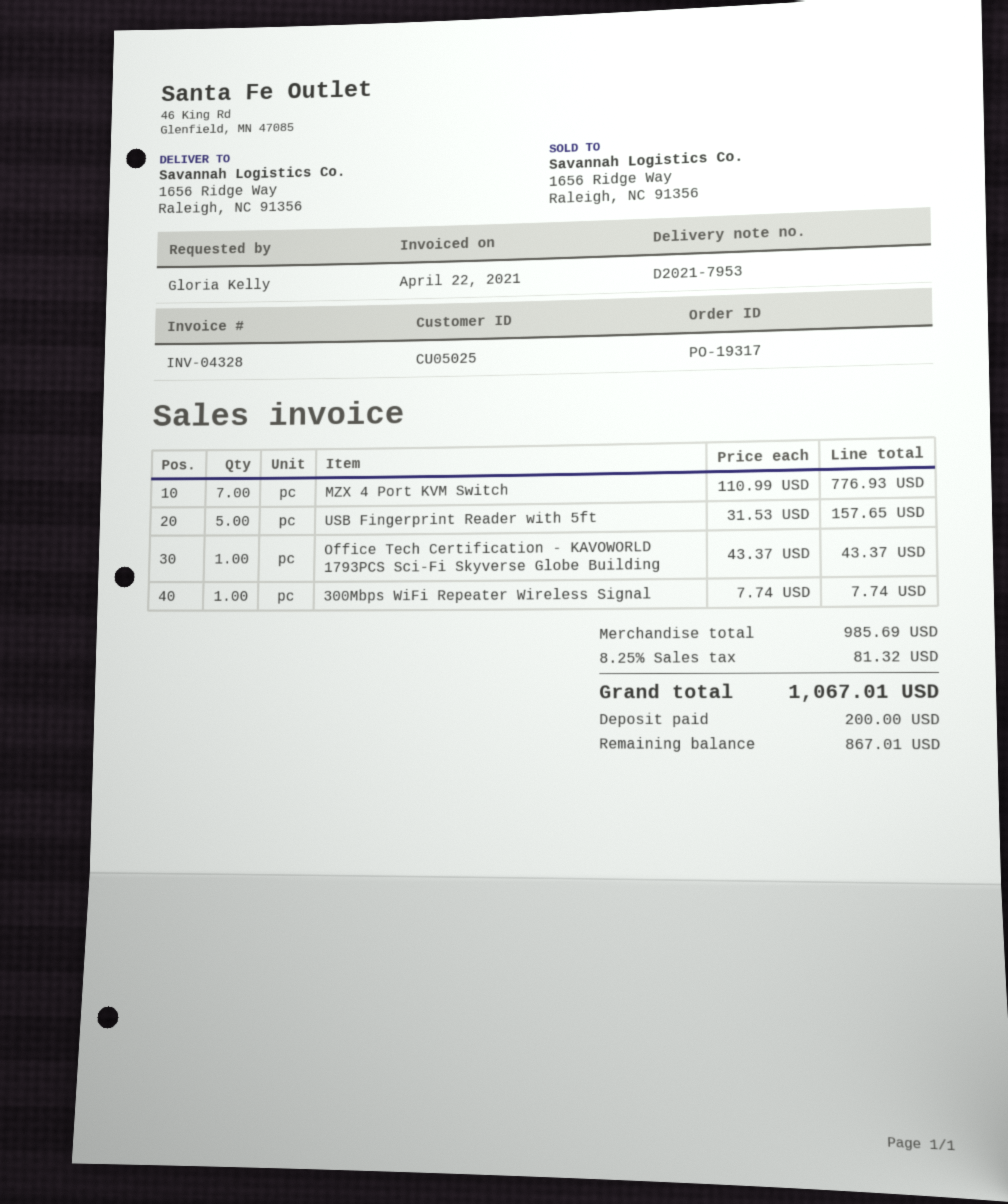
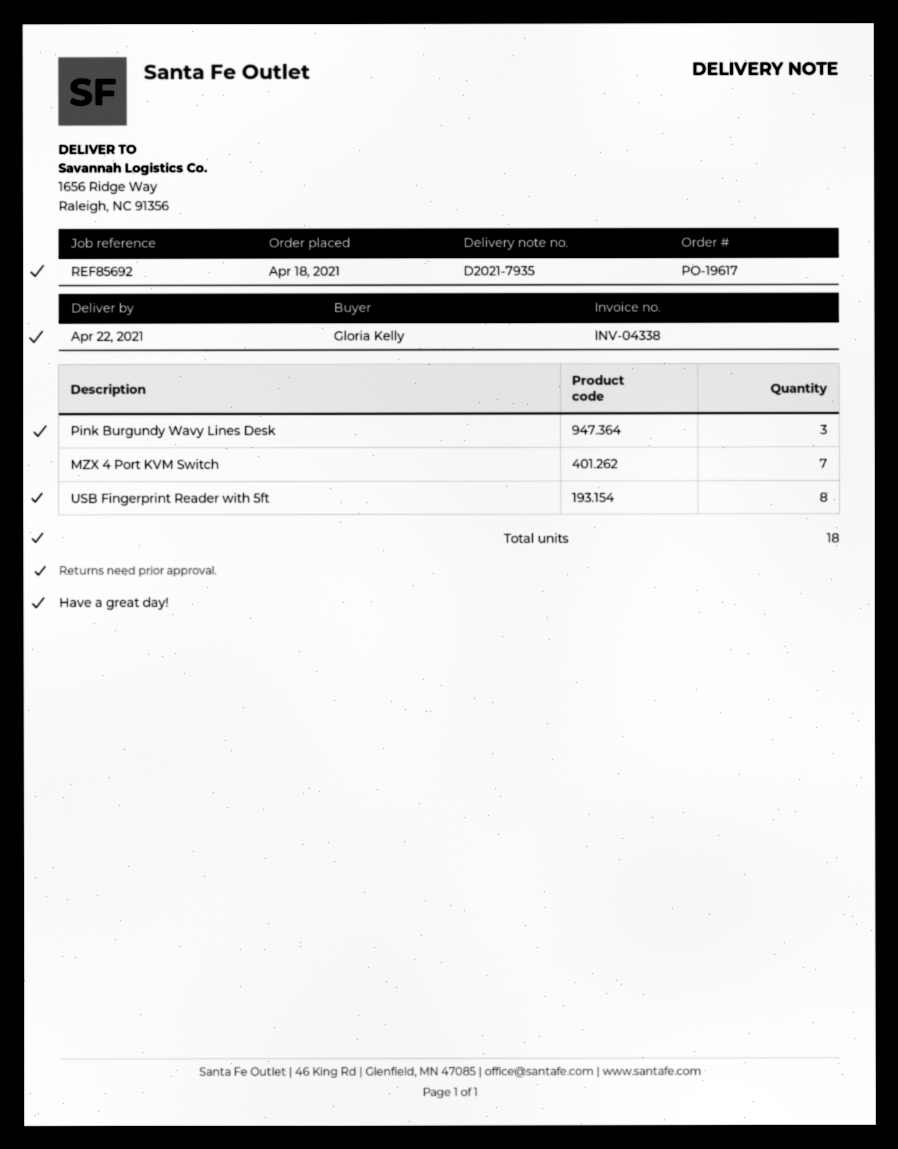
order number: PO-19317 -> PO-19617
delivery note number: D2021-7953 -> D2021-7935
invoice number: INV-04328 -> INV-04338
USB Fingerprint Reader with 5ft: 5 -> 8
Office Tech Certification - KAVOWORLD 1793PCS Sci-Fi Skyverse Globe Building: 1 -> none
300Mbps WiFi Repeater Wireless Signal: 1 -> none
Pink Burgundy Wavy Lines Desk: none -> 3

